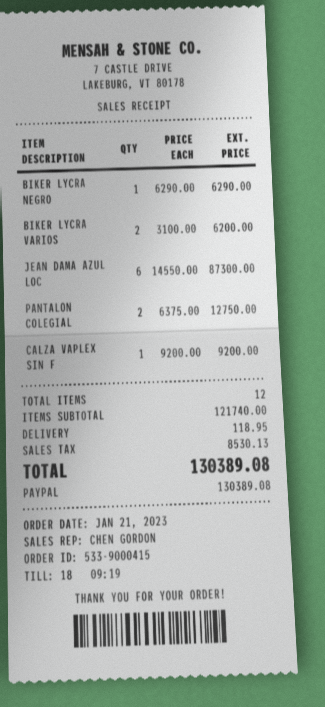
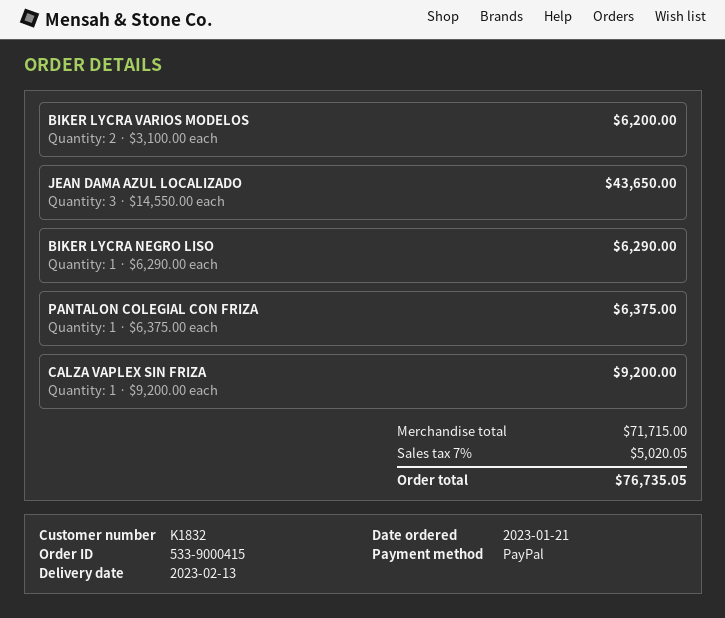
JEAN DAMA AZUL LOC: 6 x 14550.00 = 87300.00 -> 3 x 14550.00 = 43650.00
PANTALON COLEGIAL: 2 x 6375.00 = 12750.00 -> 1 x 6375.00 = 6375.00
subtotal: 121740.00 -> 71715.00
shipping: 118.95 -> none
tax: 8530.13 -> 5020.05
total: 130389.08 -> 76735.05

